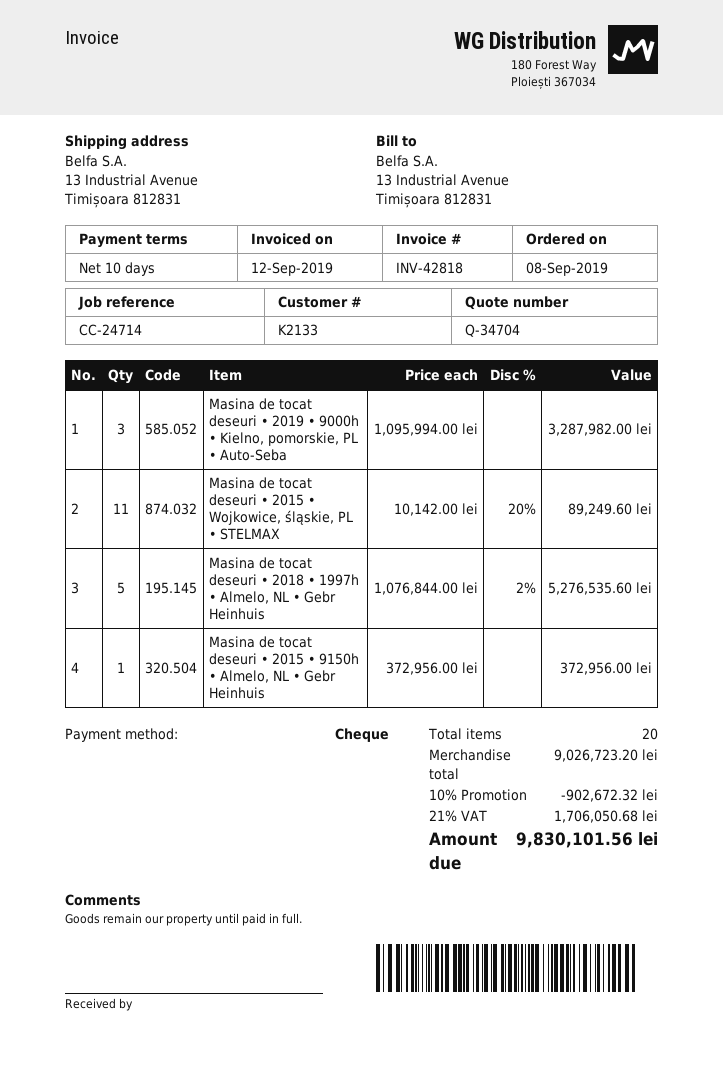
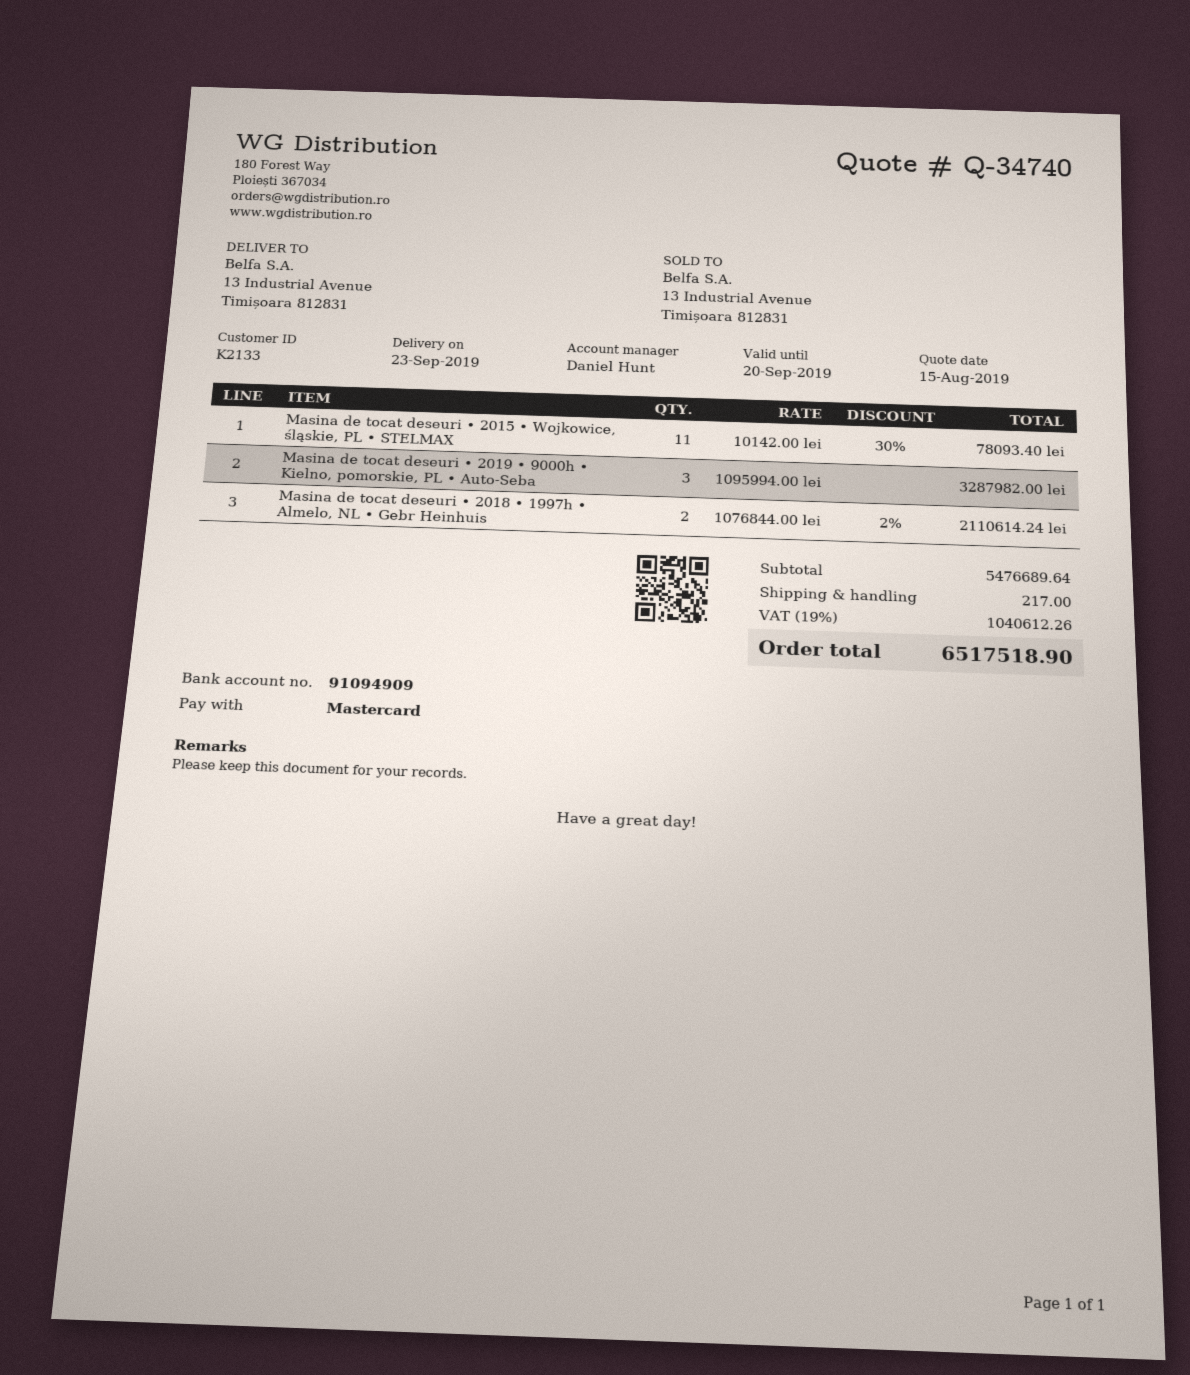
quote number: Q-34704 -> Q-34740
payment method: cheque -> Mastercard
Masina de tocat deseuri • 2015 • Wojkowice, śląskie, PL • STELMAX: 11 x 10142.00 - 20% = 89249.60 -> 11 x 10142.00 - 30% = 78093.40
Masina de tocat deseuri • 2018 • 1997h • Almelo, NL • Gebr Heinhuis: 5 x 1076844.00 - 2% = 5276535.60 -> 2 x 1076844.00 - 2% = 2110614.24
Masina de tocat deseuri • 2015 • 9150h • Almelo, NL • Gebr Heinhuis: 1 x 372956.00 = 372956.00 -> none
subtotal: 9026723.20 -> 5476689.64
discount: 10% = 902672.32 -> none
shipping: none -> 217.00
tax: 21% = 1706050.68 -> 19% = 1040612.26
total: 9830101.56 -> 6517518.90

